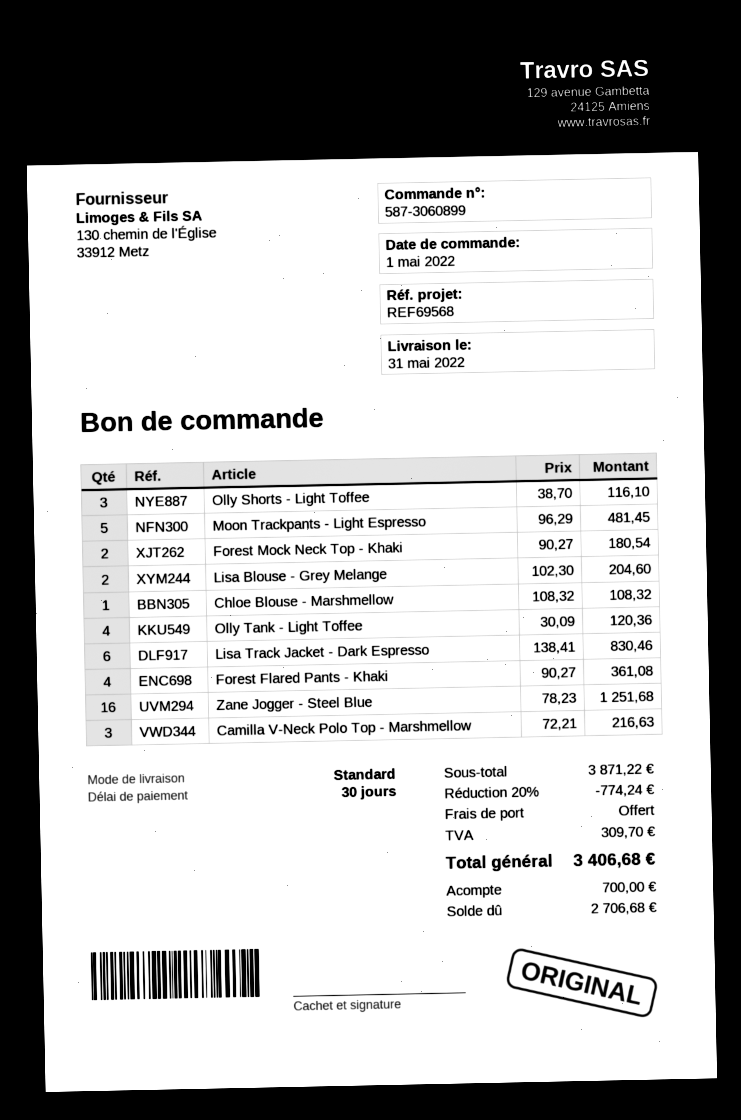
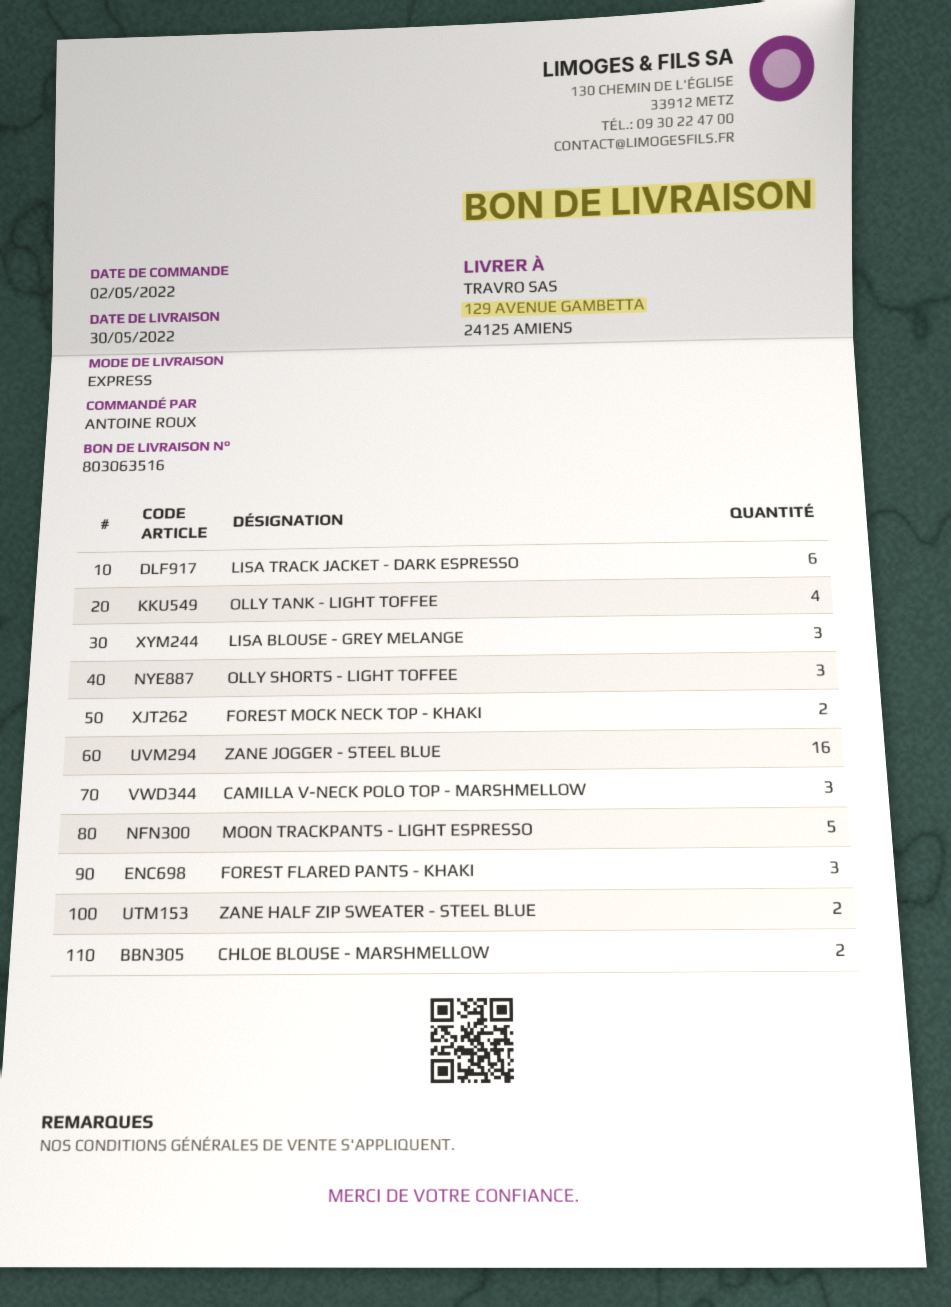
order date: 2022-05-01 -> 2022-05-02
delivery date: 2022-05-31 -> 2022-05-30
shipping method: standard -> express
Lisa Blouse - Grey Melange: 2 -> 3
Chloe Blouse - Marshmellow: 1 -> 2
Forest Flared Pants - Khaki: 4 -> 3
ZANE HALF ZIP SWEATER - STEEL BLUE: none -> 2

